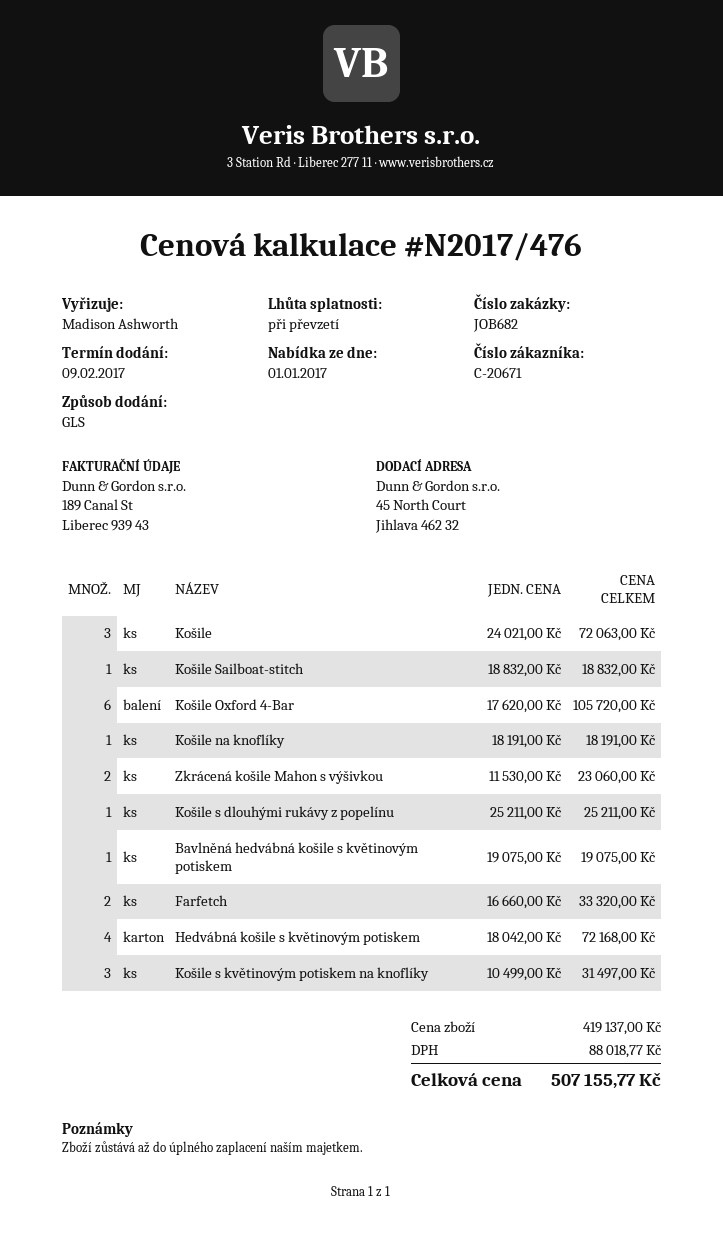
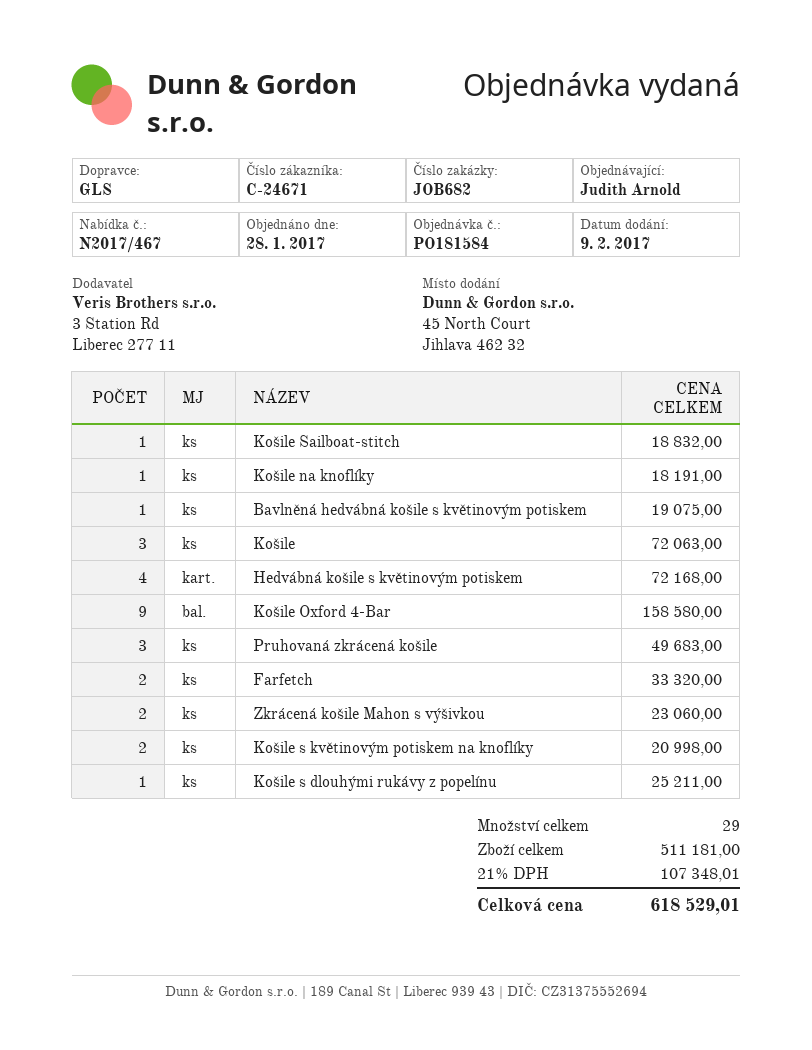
quote number: N2017/476 -> N2017/467
customer number: C-20671 -> C-24671
Košile Oxford 4-Bar: 6 for 105720.00 -> 9 for 158580.00
Košile s květinovým potiskem na knoflíky: 3 for 31497.00 -> 2 for 20998.00
Pruhovaná zkrácená košile: none -> 3 for 49683.00
subtotal: 419137.00 -> 511181.00
tax: 88018.77 -> 107348.01
total: 507155.77 -> 618529.01

